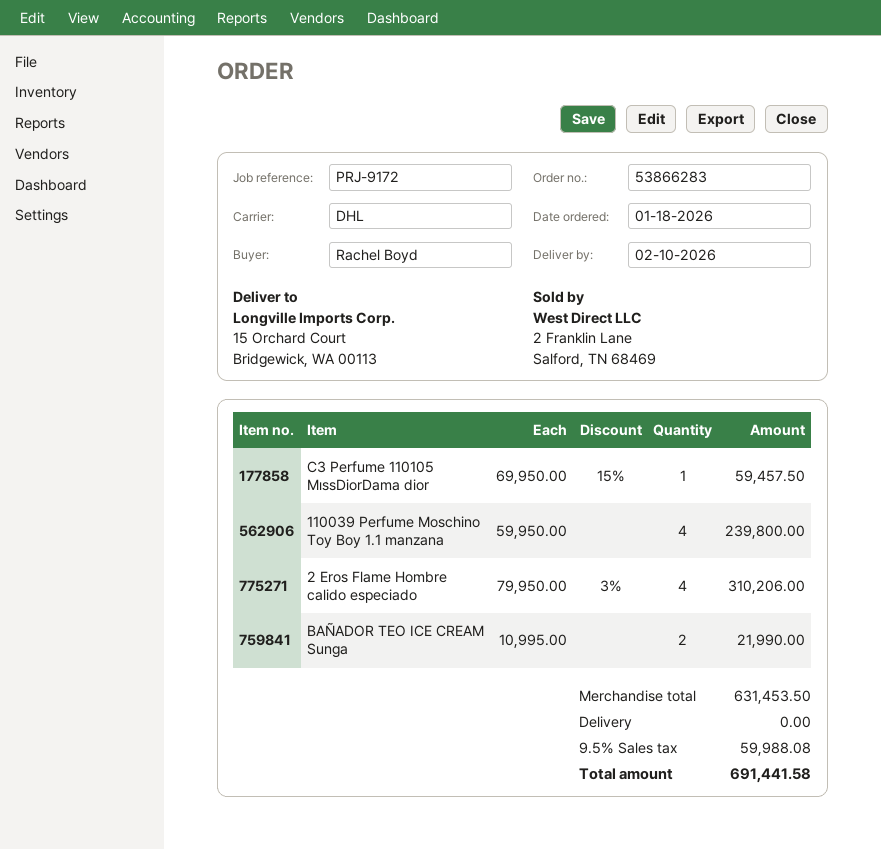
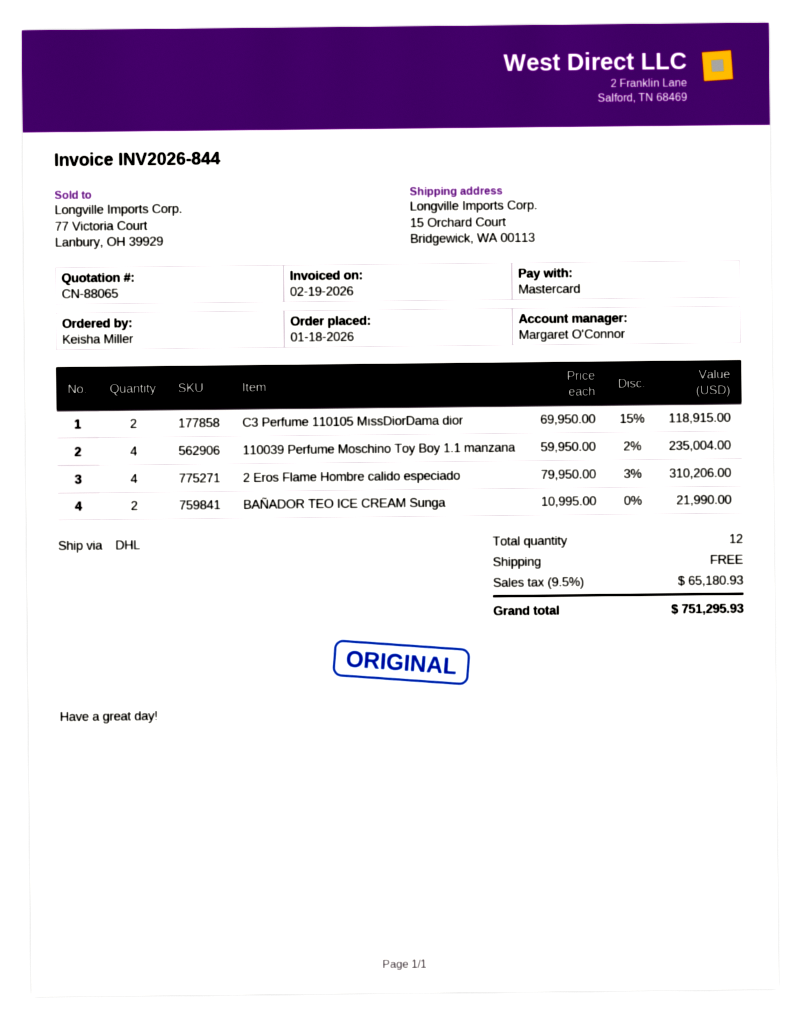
ordered by: Rachel Boyd -> Keisha Miller
C3 Perfume 110105 MıssDiorDama dior: 1 x 69950.00 - 15% = 59457.50 -> 2 x 69950.00 - 15% = 118915.00
110039 Perfume Moschino Toy Boy 1.1 manzana: 4 x 59950.00 = 239800.00 -> 4 x 59950.00 - 2% = 235004.00
tax: 9.5% = 59988.08 -> 9.5% = 65180.93
total: 691441.58 -> 751295.93

